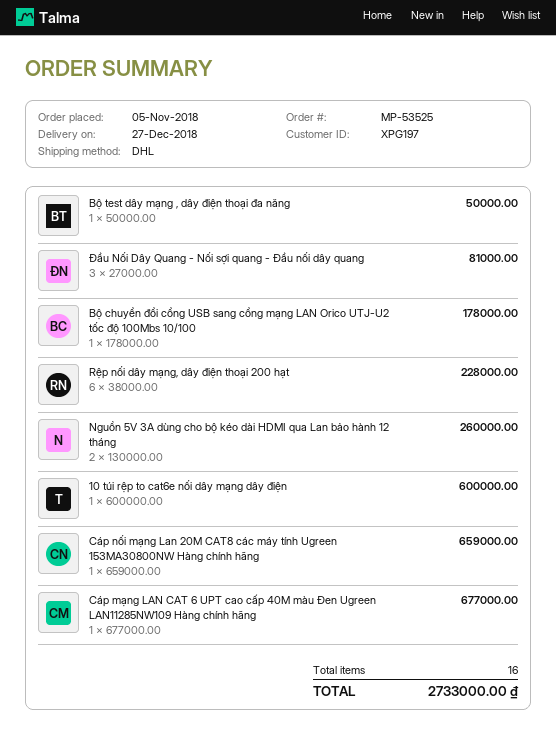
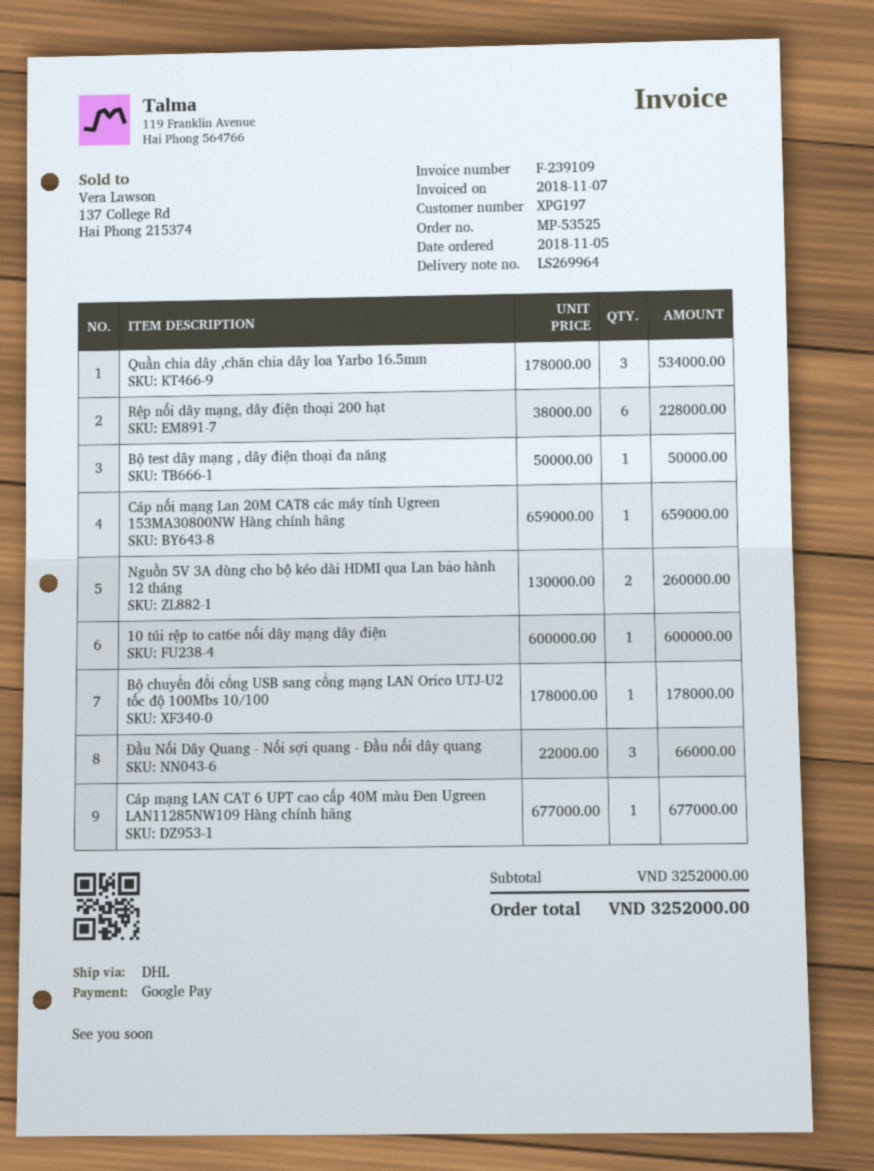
Đầu Nối Dây Quang - Nối sợi quang - Đầu nối dây quang: 3 x 27000.00 = 81000.00 -> 3 x 22000.00 = 66000.00
Quần chia dây ,chăn chia dây loa Yarbo 16.5mm: none -> 3 x 178000.00 = 534000.00
total: 2733000.00 -> 3252000.00

